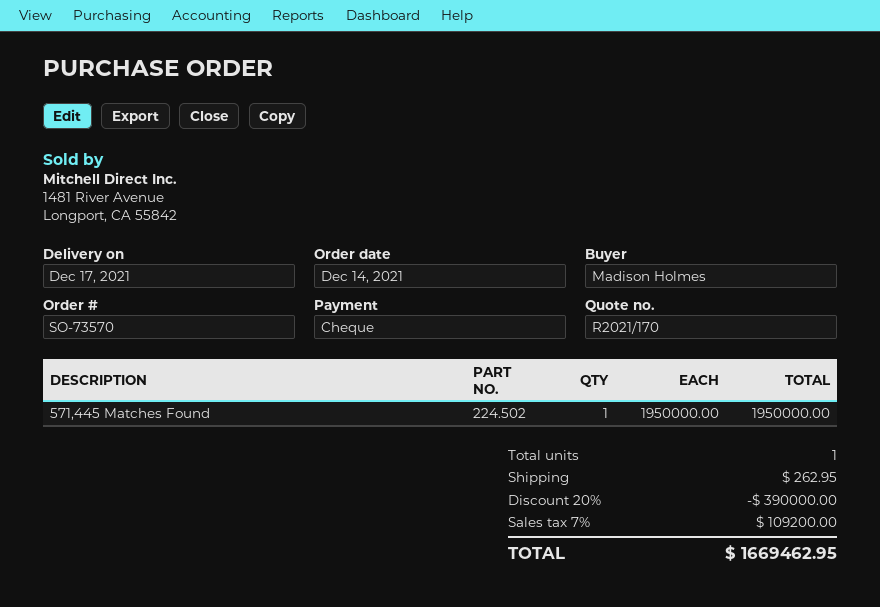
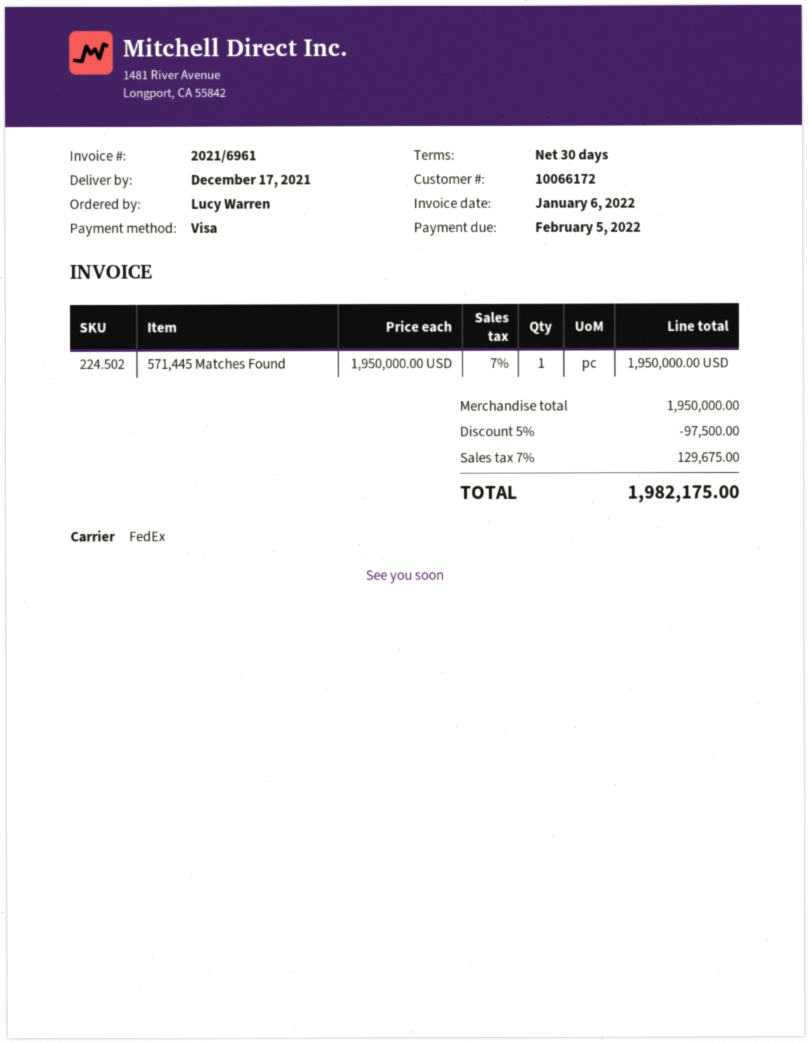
ordered by: Madison Holmes -> Lucy Warren
payment method: cheque -> Visa
discount: 20% = 390000.00 -> 5% = 97500.00
shipping: 262.95 -> none
tax: 7% = 109200.00 -> 7% = 129675.00
total: 1669462.95 -> 1982175.00

